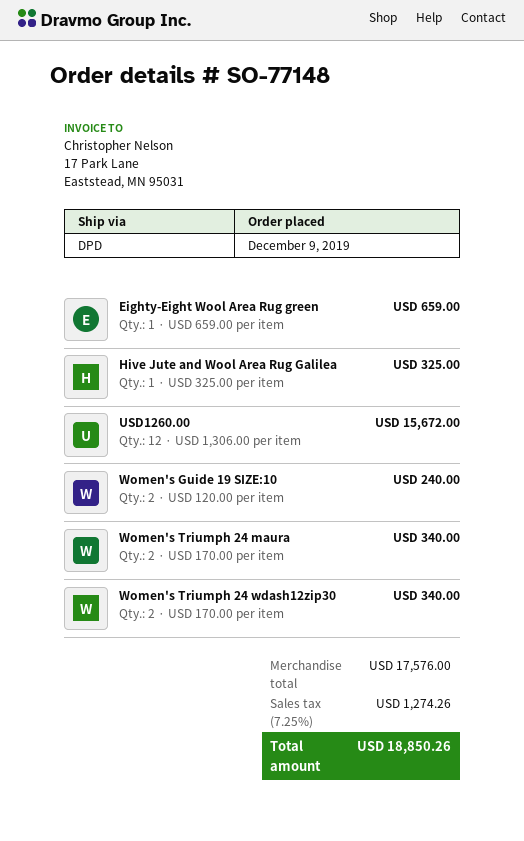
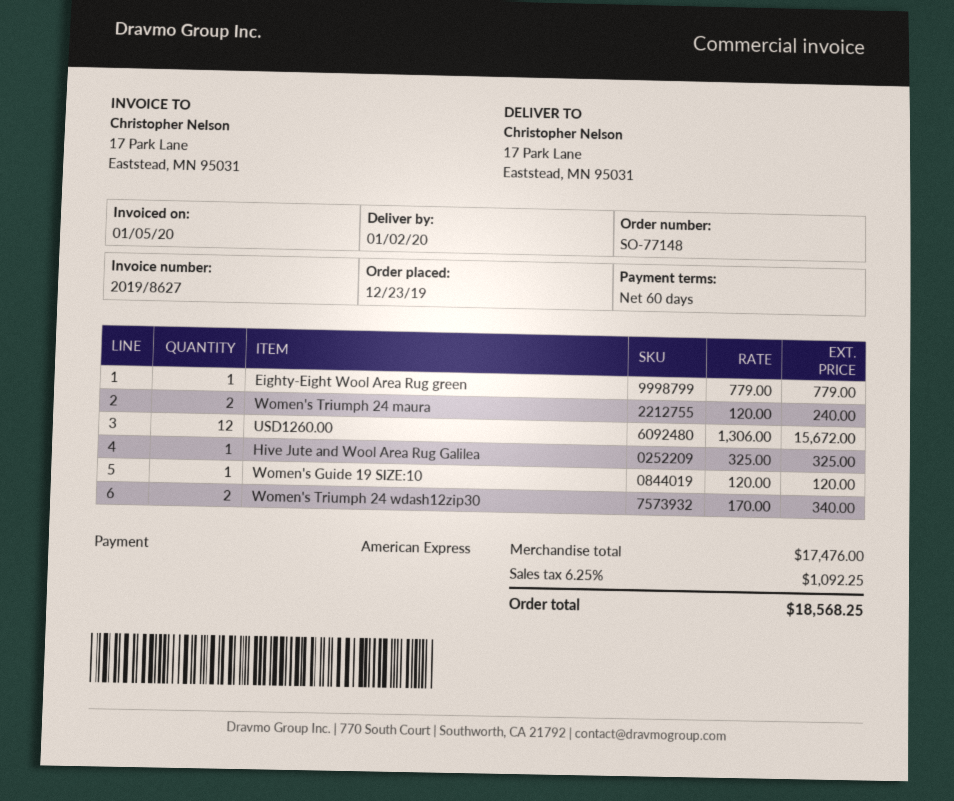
order date: 2019-12-09 -> 2019-12-23
Eighty-Eight Wool Area Rug green: 1 x 659.00 = 659.00 -> 1 x 779.00 = 779.00
Women's Guide 19 SIZE:10: 2 x 120.00 = 240.00 -> 1 x 120.00 = 120.00
Women's Triumph 24 maura: 2 x 170.00 = 340.00 -> 2 x 120.00 = 240.00
subtotal: 17576.00 -> 17476.00
tax: 7.25% = 1274.26 -> 6.25% = 1092.25
total: 18850.26 -> 18568.25

